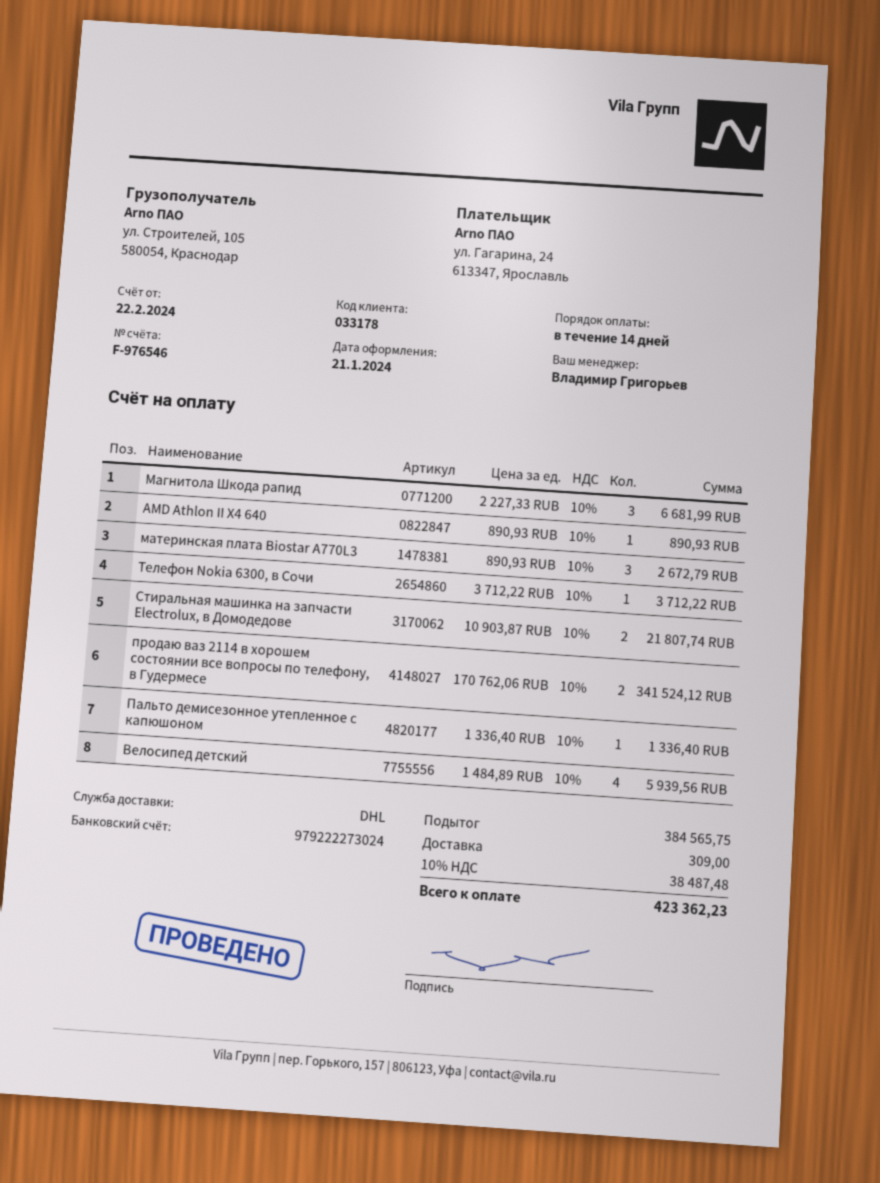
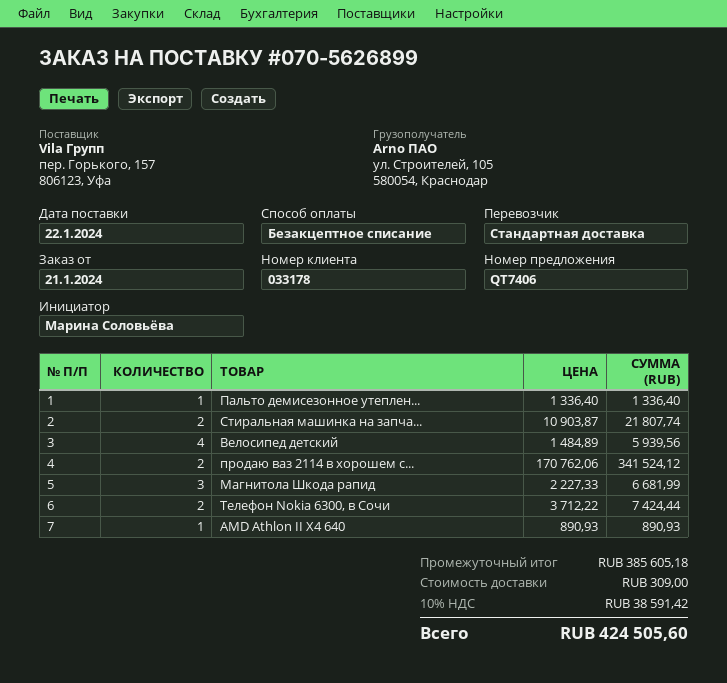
shipping method: DHL -> standard
материнская плата Biostar A770L3: 3 x 890.93 = 2672.79 -> none
Телефон Nokia 6300, в Сочи: 1 x 3712.22 = 3712.22 -> 2 x 3712.22 = 7424.44
subtotal: 384565.75 -> 385605.18
tax: 10% = 38487.48 -> 10% = 38591.42
total: 423362.23 -> 424505.60

